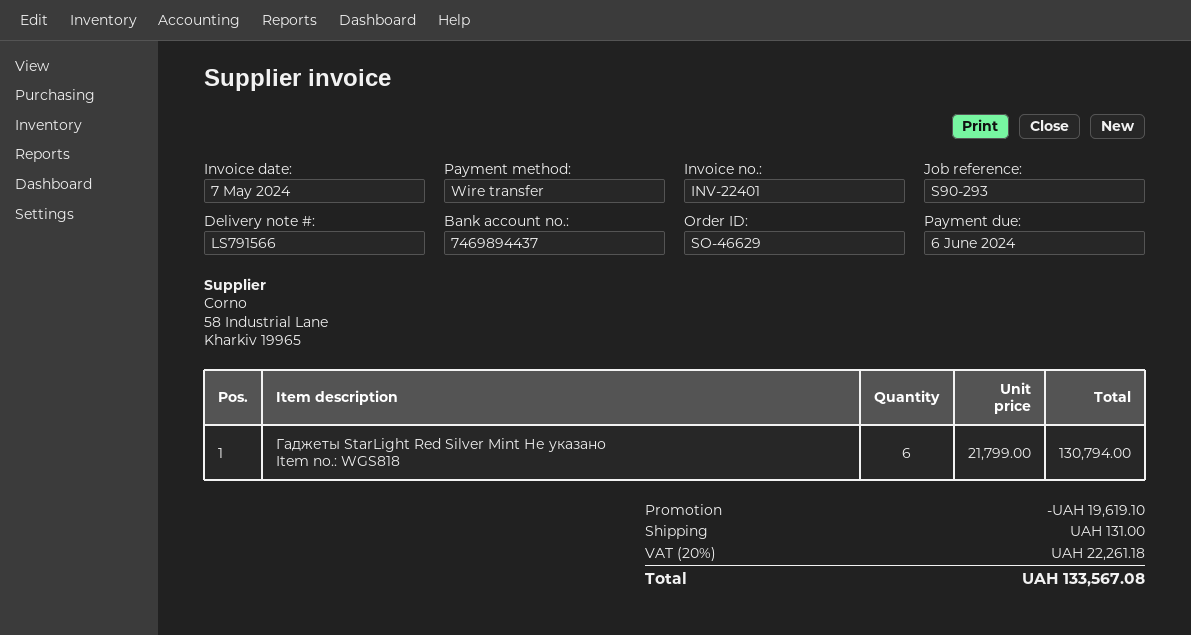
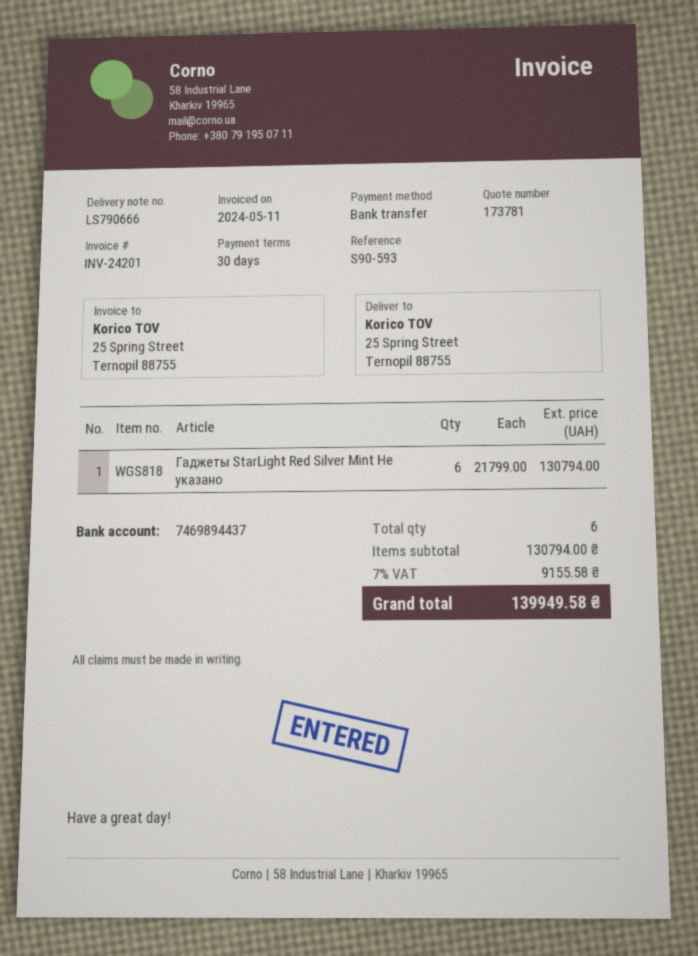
delivery note number: LS791566 -> LS790666
invoice number: INV-22401 -> INV-24201
invoice date: 2024-05-07 -> 2024-05-11
reference: S90-293 -> S90-593
discount: 19619.10 -> none
shipping: 131.00 -> none
tax: 20% = 22261.18 -> 7% = 9155.58
total: 133567.08 -> 139949.58

